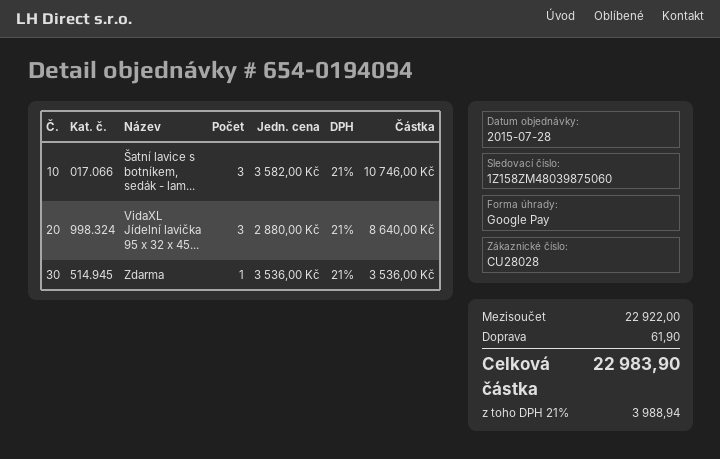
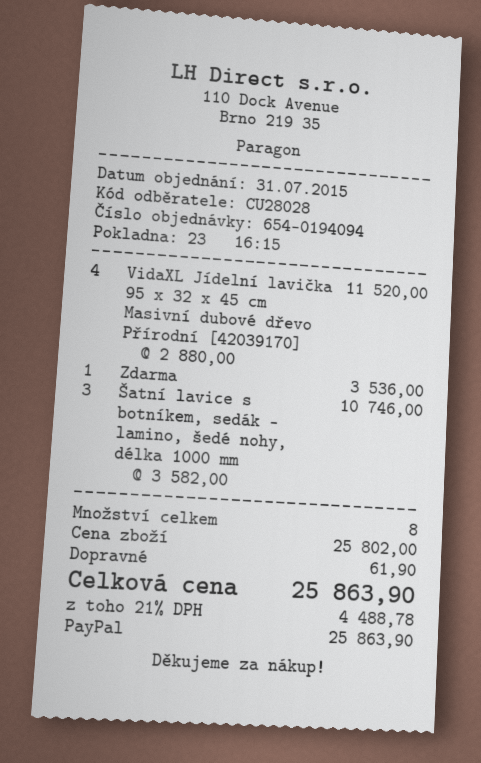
order date: 2015-07-28 -> 2015-07-31
payment method: Google Pay -> PayPal
VidaXL Jídelní lavička 95 x 32 x 45...: 3 x 2880.00 = 8640.00 -> 4 x 2880.00 = 11520.00
subtotal: 22922.00 -> 25802.00
tax: 21% = 3988.94 -> 21% = 4488.78
total: 22983.90 -> 25863.90

